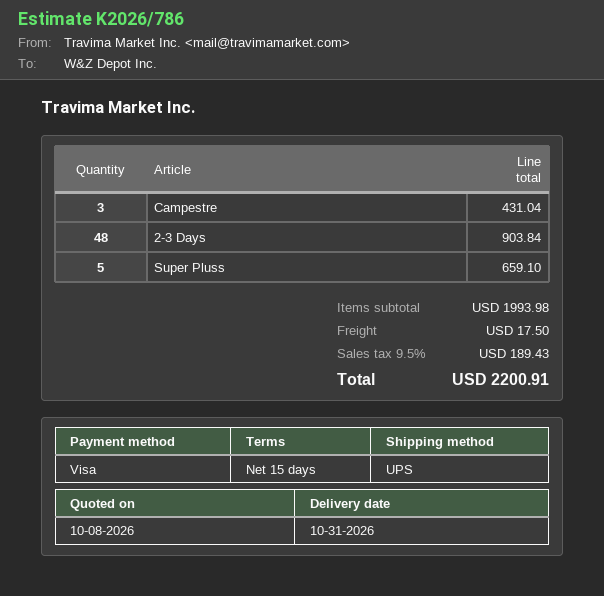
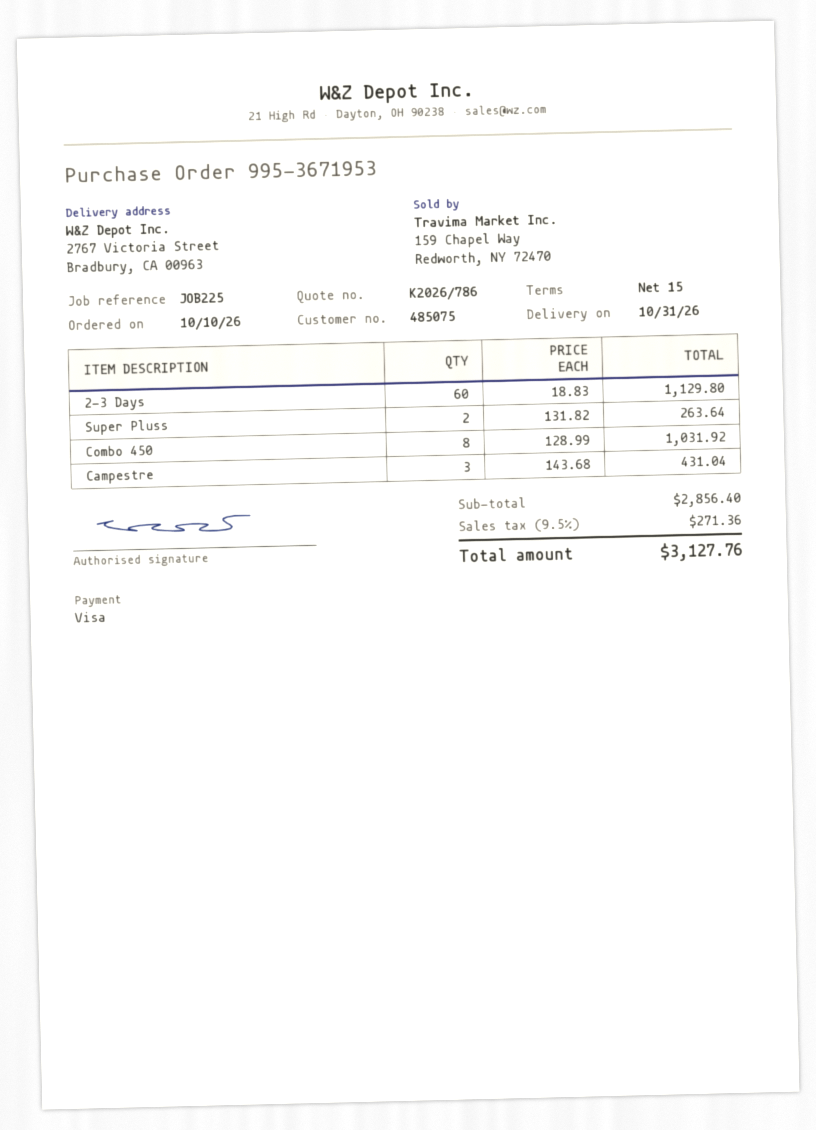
2-3 Days: 48 for 903.84 -> 60 for 1129.80
Super Pluss: 5 for 659.10 -> 2 for 263.64
Combo 450: none -> 8 for 1031.92
subtotal: 1993.98 -> 2856.40
shipping: 17.50 -> none
tax: 9.5% = 189.43 -> 9.5% = 271.36
total: 2200.91 -> 3127.76

